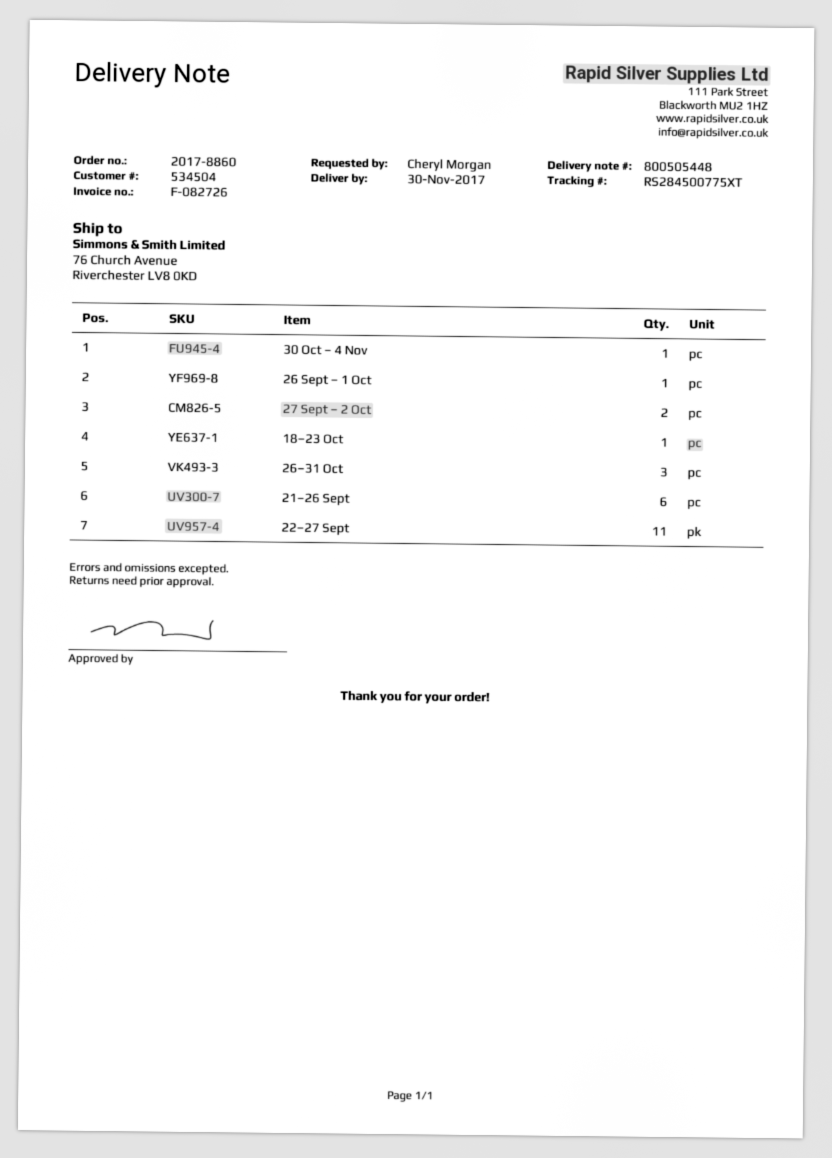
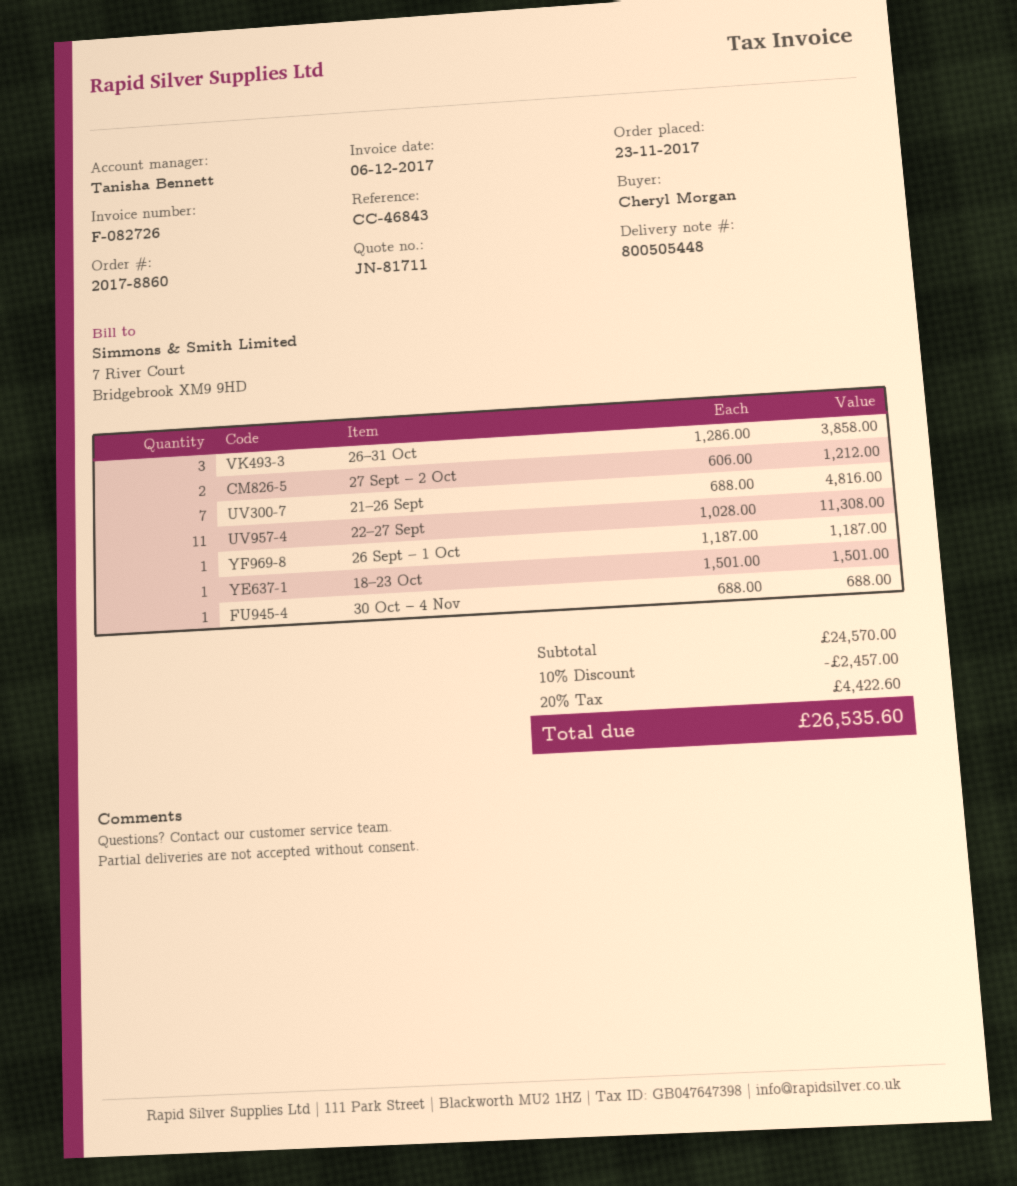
21–26 Sept: 6 -> 7

